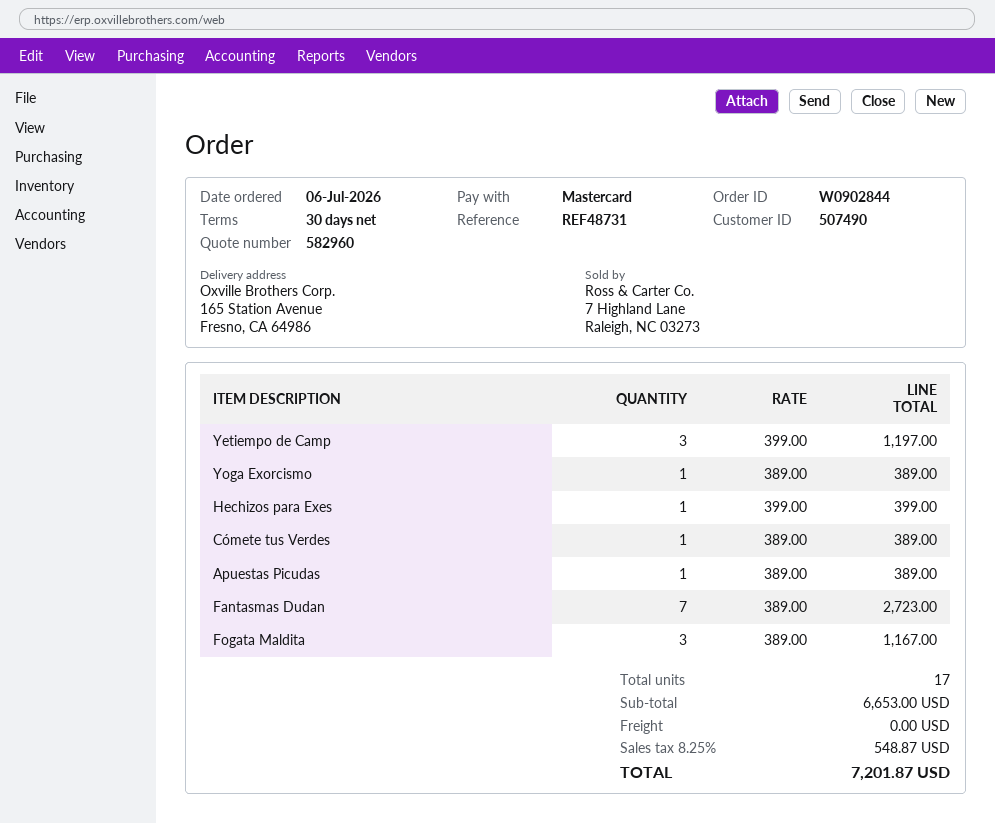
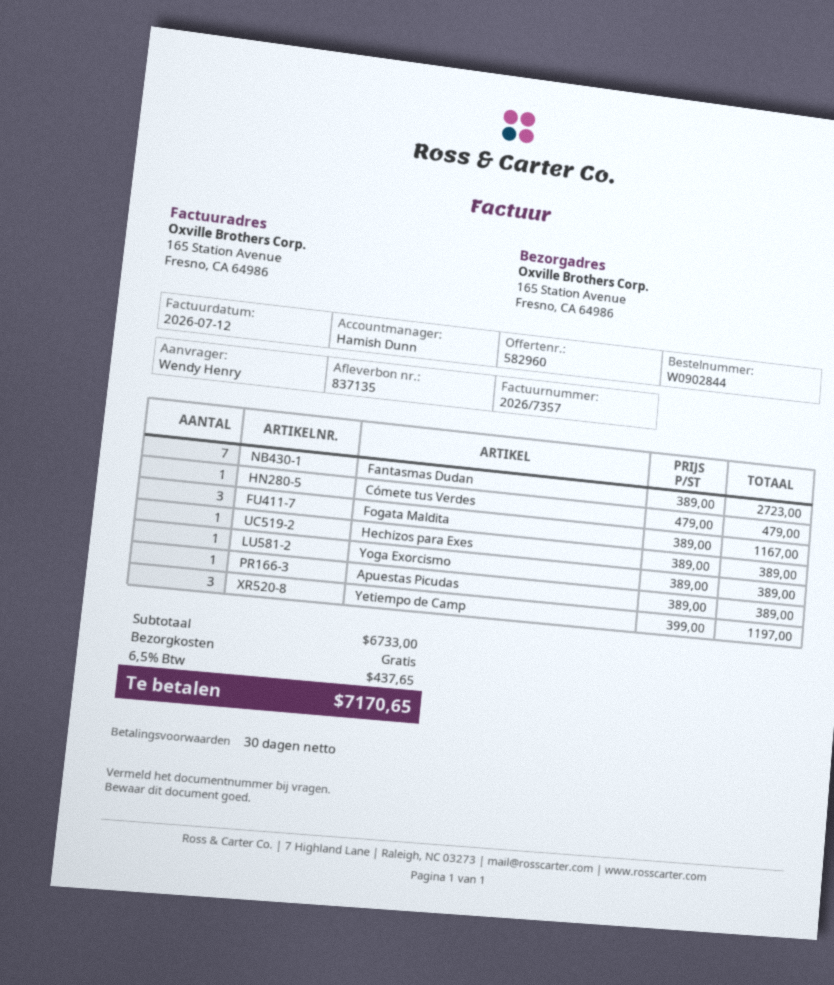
Hechizos para Exes: 1 x 399.00 = 399.00 -> 1 x 389.00 = 389.00
Cómete tus Verdes: 1 x 389.00 = 389.00 -> 1 x 479.00 = 479.00
subtotal: 6653.00 -> 6733.00
tax: 8.25% = 548.87 -> 6.5% = 437.65
total: 7201.87 -> 7170.65

